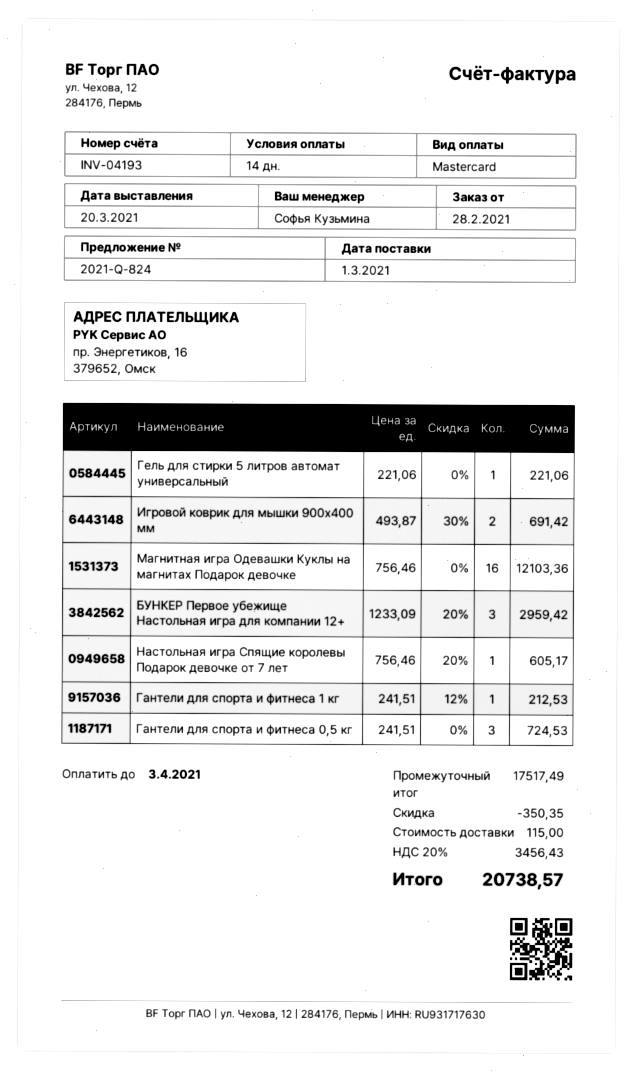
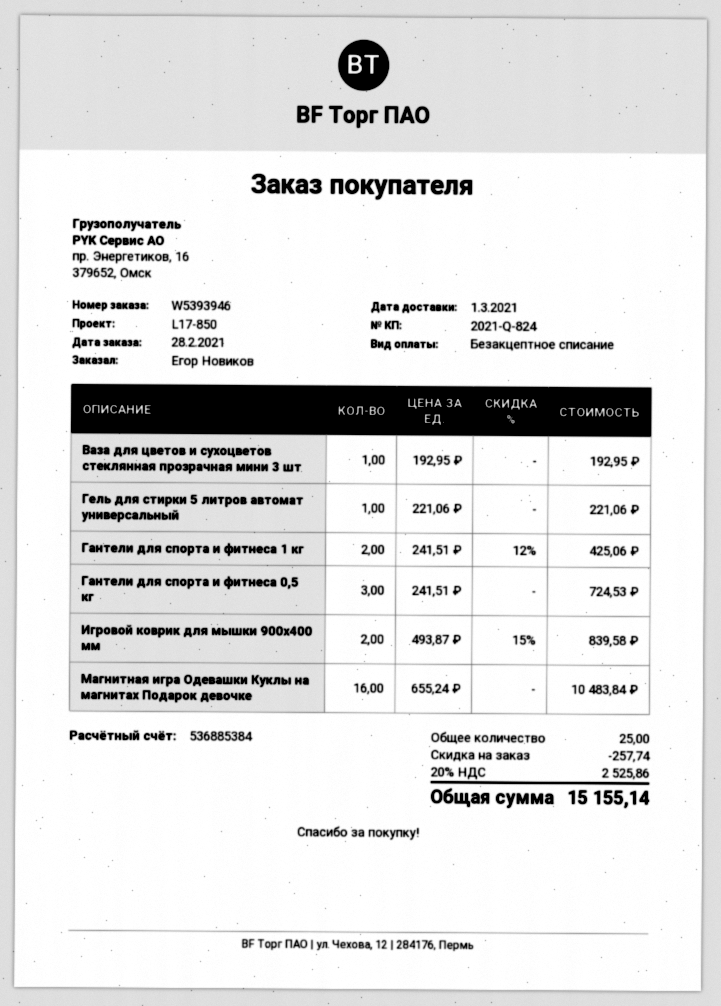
payment method: Mastercard -> direct debit
Игровой коврик для мышки 900х400 мм: 2 x 493.87 - 30% = 691.42 -> 2 x 493.87 - 15% = 839.58
Магнитная игра Одевашки Куклы на магнитах Подарок девочке: 16 x 756.46 = 12103.36 -> 16 x 655.24 = 10483.84
БУНКЕР Первое убежище Настольная игра для компании 12+: 3 x 1233.09 - 20% = 2959.42 -> none
Настольная игра Спящие королевы Подарок девочке от 7 лет: 1 x 756.46 - 20% = 605.17 -> none
Гантели для спорта и фитнеса 1 кг: 1 x 241.51 - 12% = 212.53 -> 2 x 241.51 - 12% = 425.06
Ваза для цветов и сухоцветов стеклянная прозрачная мини 3 шт: none -> 1 x 192.95 = 192.95
discount: 350.35 -> 257.74
shipping: 115.00 -> none
tax: 20% = 3456.43 -> 20% = 2525.86
total: 20738.57 -> 15155.14

